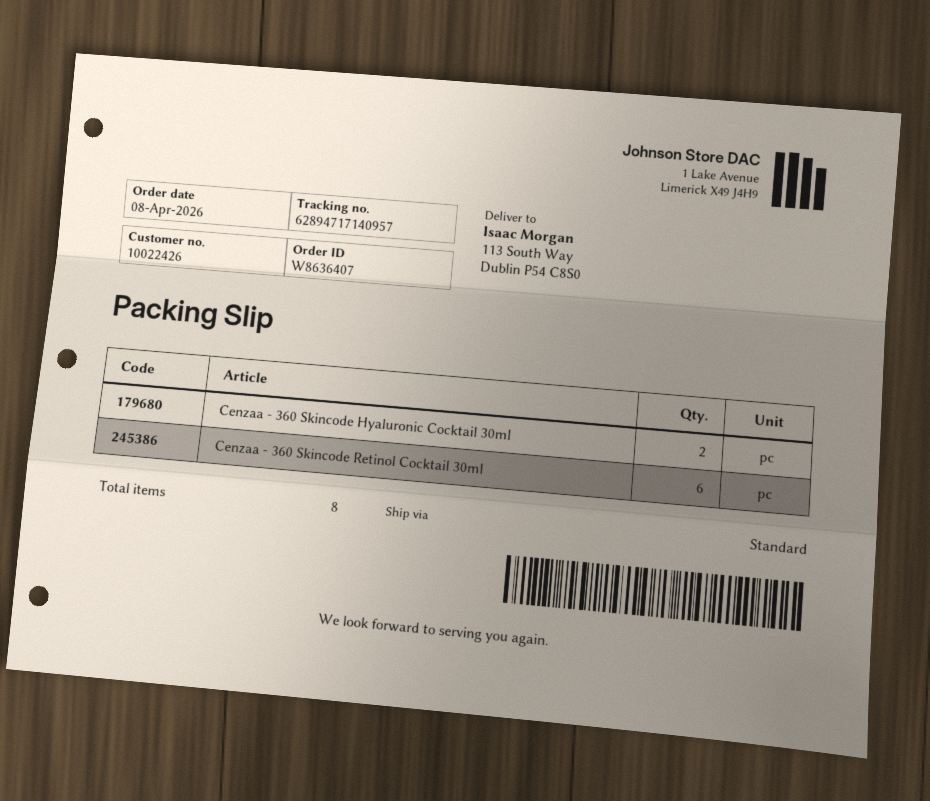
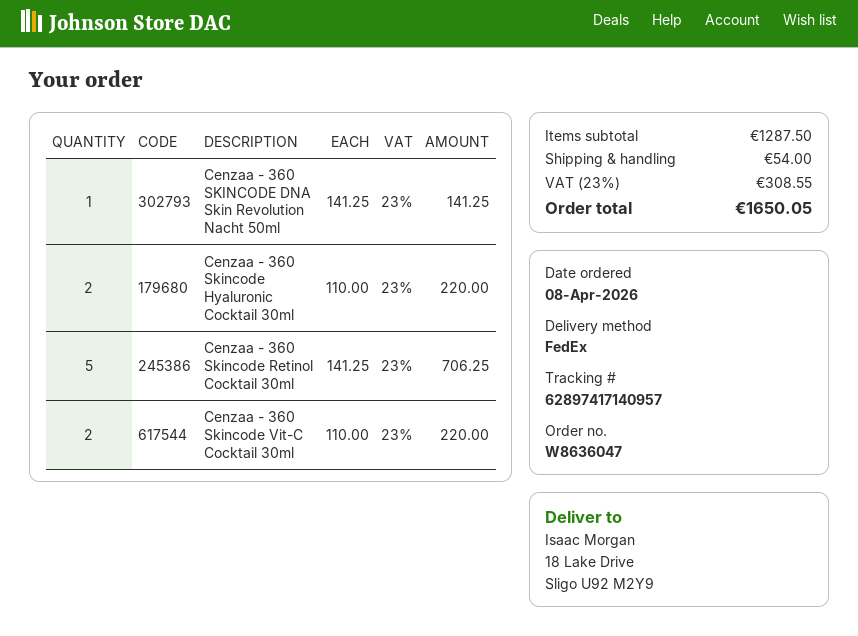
order number: W8636407 -> W8636047
shipping method: standard -> FedEx
tracking number: 62894717140957 -> 62897417140957
ship to: 113 South Way, Dublin P54 C8S0 -> 18 Lake Drive, Sligo U92 M2Y9
Cenzaa - 360 Skincode Retinol Cocktail 30ml: 6 -> 5
Cenzaa - 360 SKINCODE DNA Skin Revolution Nacht 50ml: none -> 1
Cenzaa - 360 Skincode Vit-C Cocktail 30ml: none -> 2

